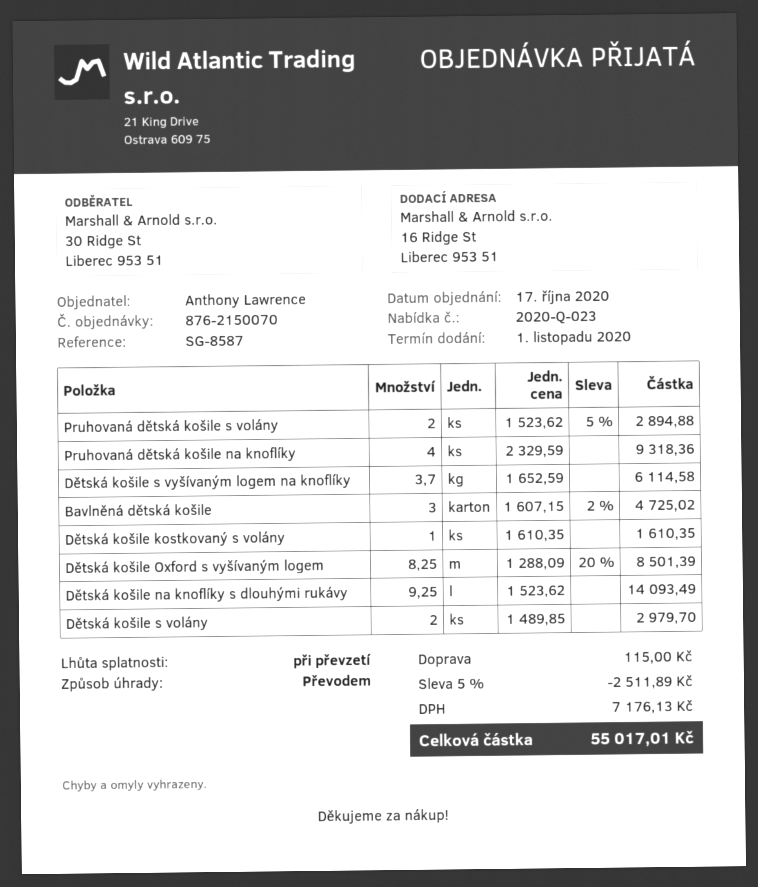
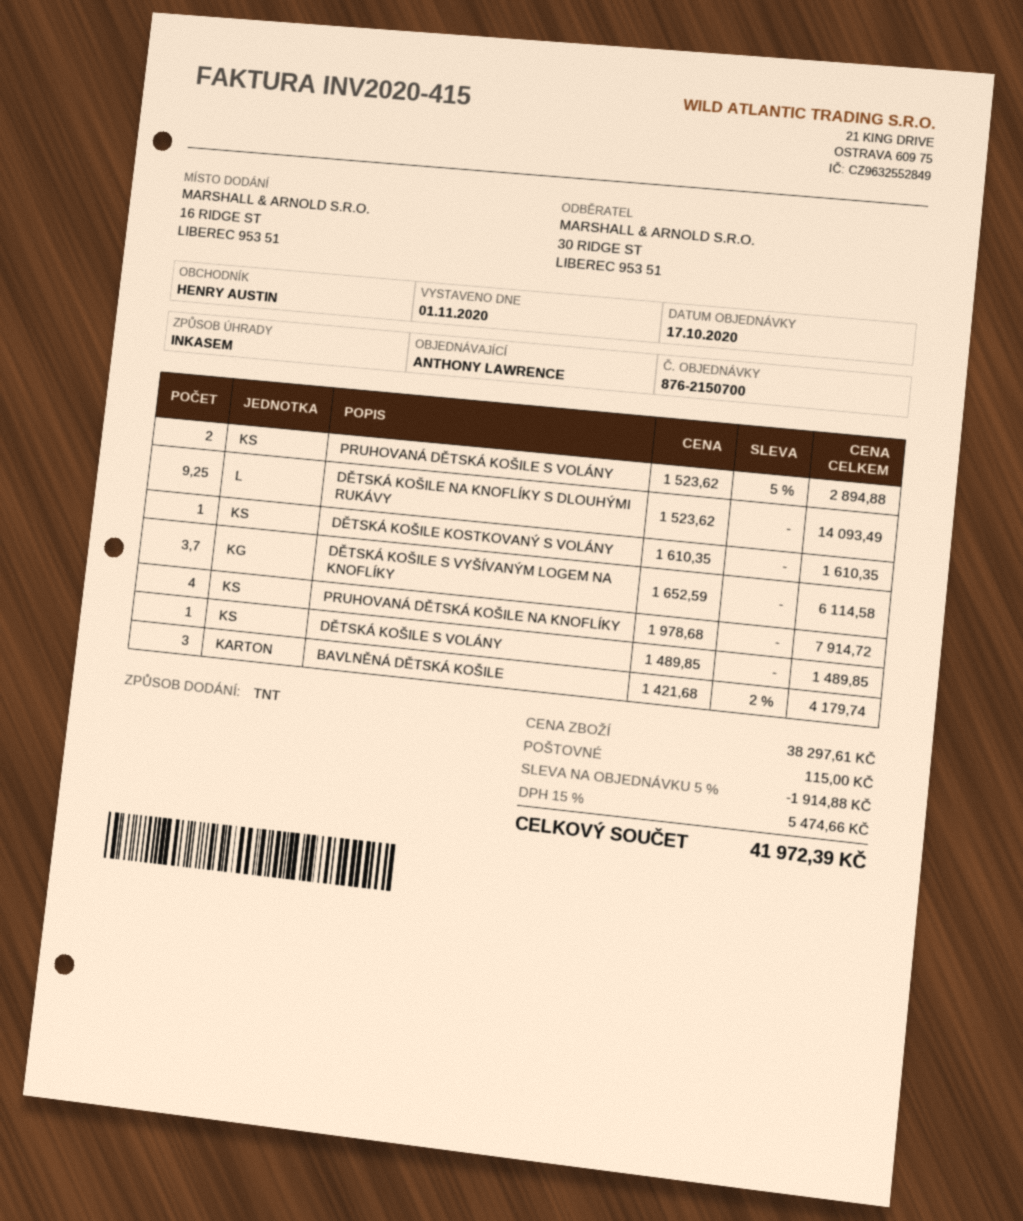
order number: 876-2150070 -> 876-2150700
payment method: bank transfer -> direct debit
Pruhovaná dětská košile na knoflíky: 4 x 2329.59 = 9318.36 -> 4 x 1978.68 = 7914.72
Bavlněná dětská košile: 3 x 1607.15 - 2% = 4725.02 -> 3 x 1421.68 - 2% = 4179.74
Dětská košile Oxford s vyšívaným logem: 8.25 x 1288.09 - 20% = 8501.39 -> none
Dětská košile s volány: 2 x 1489.85 = 2979.70 -> 1 x 1489.85 = 1489.85
discount: 5% = 2511.89 -> 5% = 1914.88
tax: 7176.13 -> 5474.66
total: 55017.01 -> 41972.39

